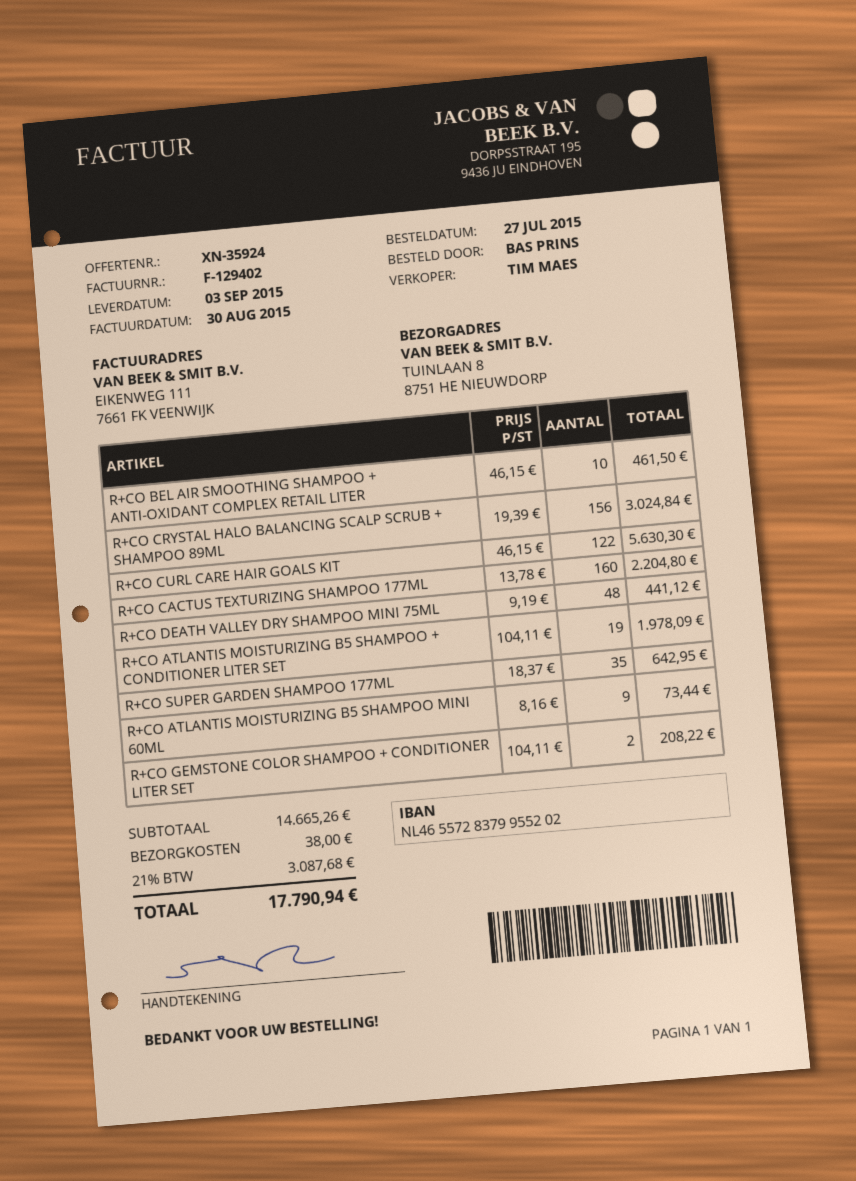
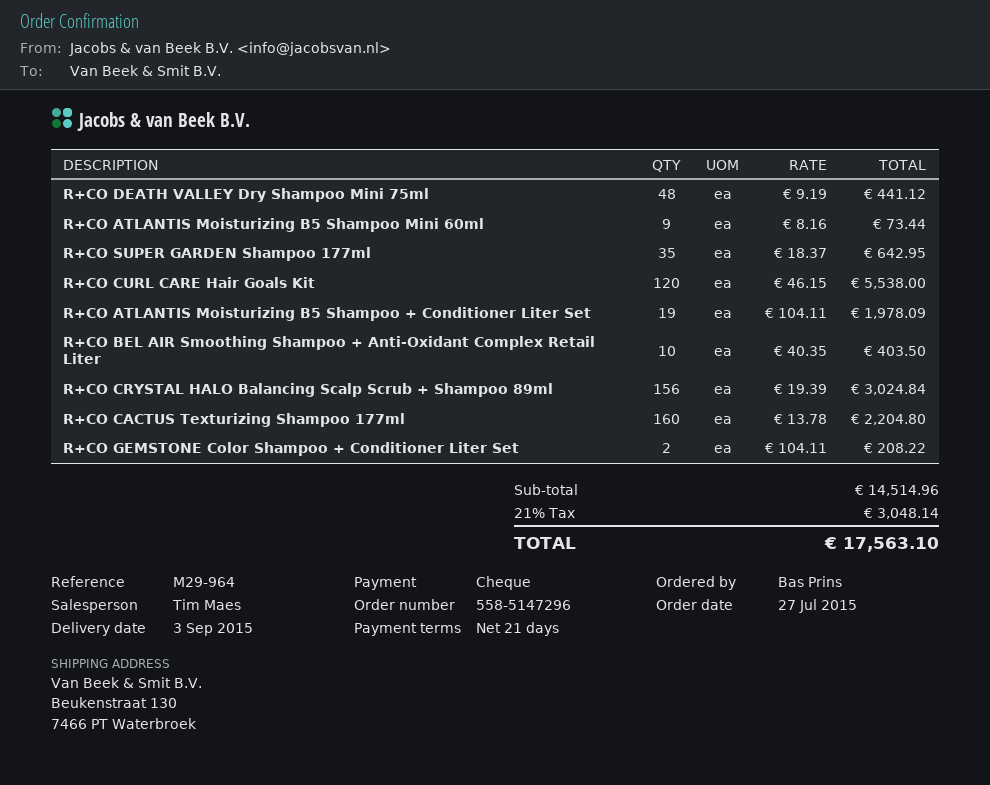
ship to: TUINLAAN 8, 8751 HE NIEUWDORP -> Beukenstraat 130, 7466 PT Waterbroek
R+CO BEL AIR SMOOTHING SHAMPOO + ANTI-OXIDANT COMPLEX RETAIL LITER: 10 x 46.15 = 461.50 -> 10 x 40.35 = 403.50
R+CO CURL CARE HAIR GOALS KIT: 122 x 46.15 = 5630.30 -> 120 x 46.15 = 5538.00
subtotal: 14665.26 -> 14514.96
shipping: 38.00 -> none
tax: 21% = 3087.68 -> 21% = 3048.14
total: 17790.94 -> 17563.10

